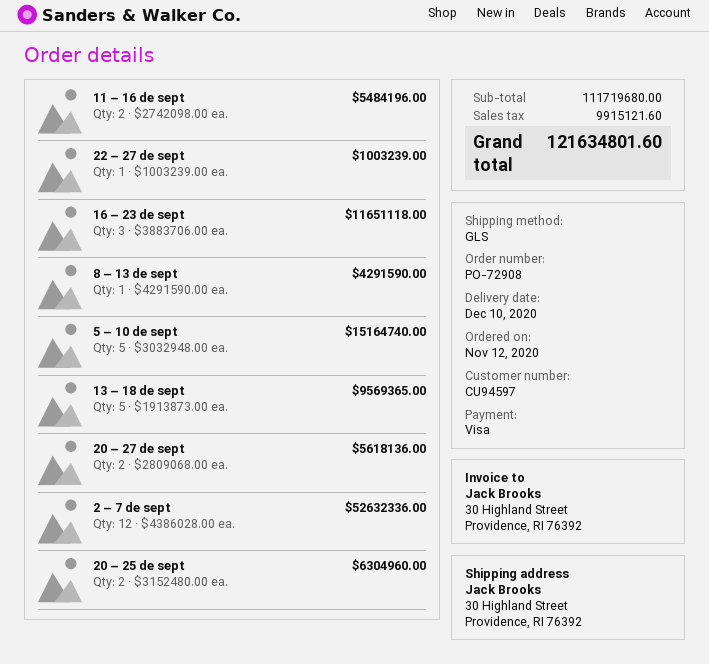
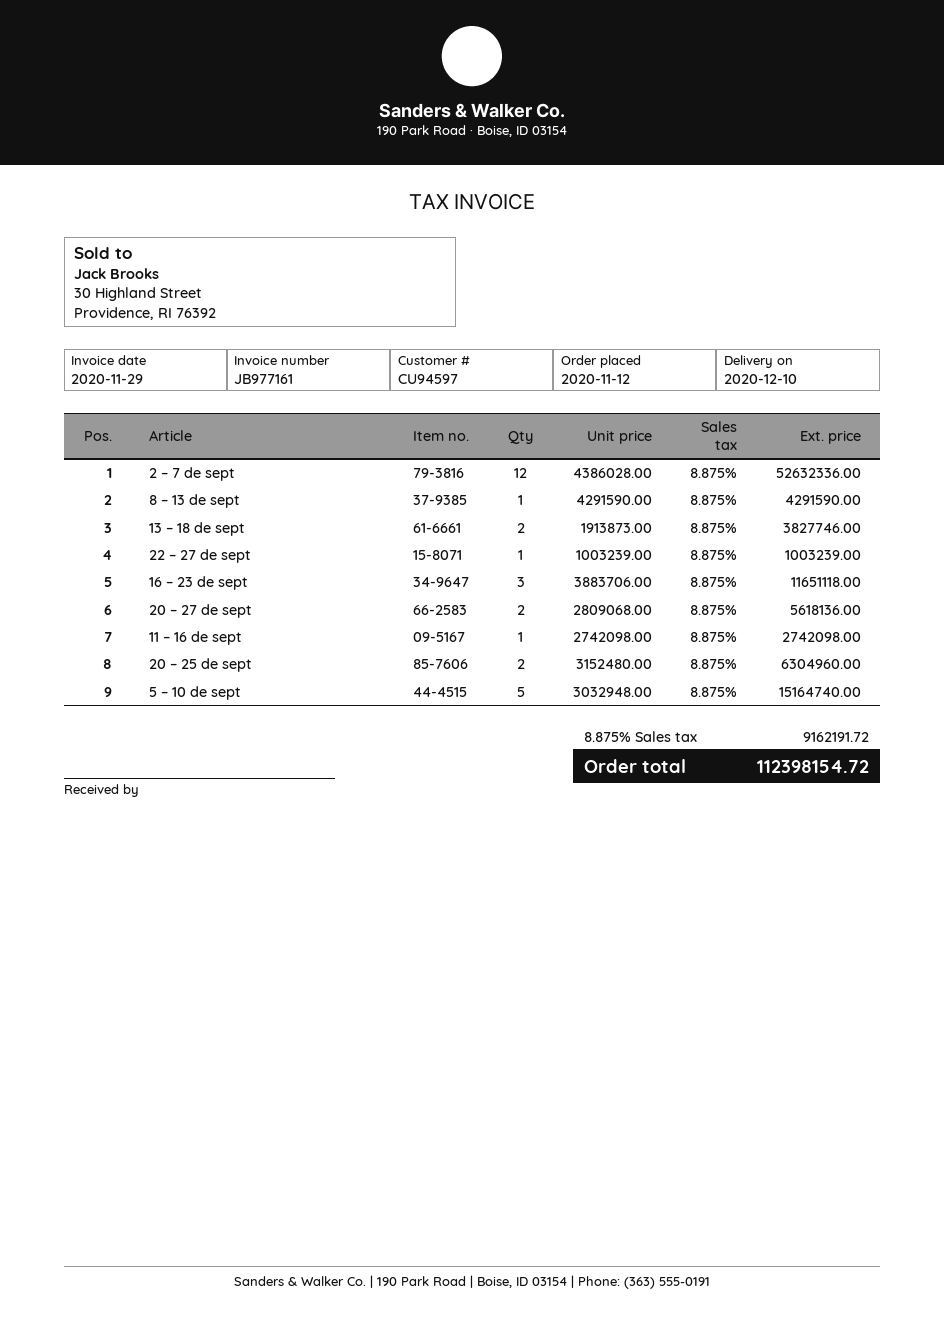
11 – 16 de sept: 2 x 2742098.00 = 5484196.00 -> 1 x 2742098.00 = 2742098.00
13 – 18 de sept: 5 x 1913873.00 = 9569365.00 -> 2 x 1913873.00 = 3827746.00
tax: 9915121.60 -> 9162191.72
total: 121634801.60 -> 112398154.72

